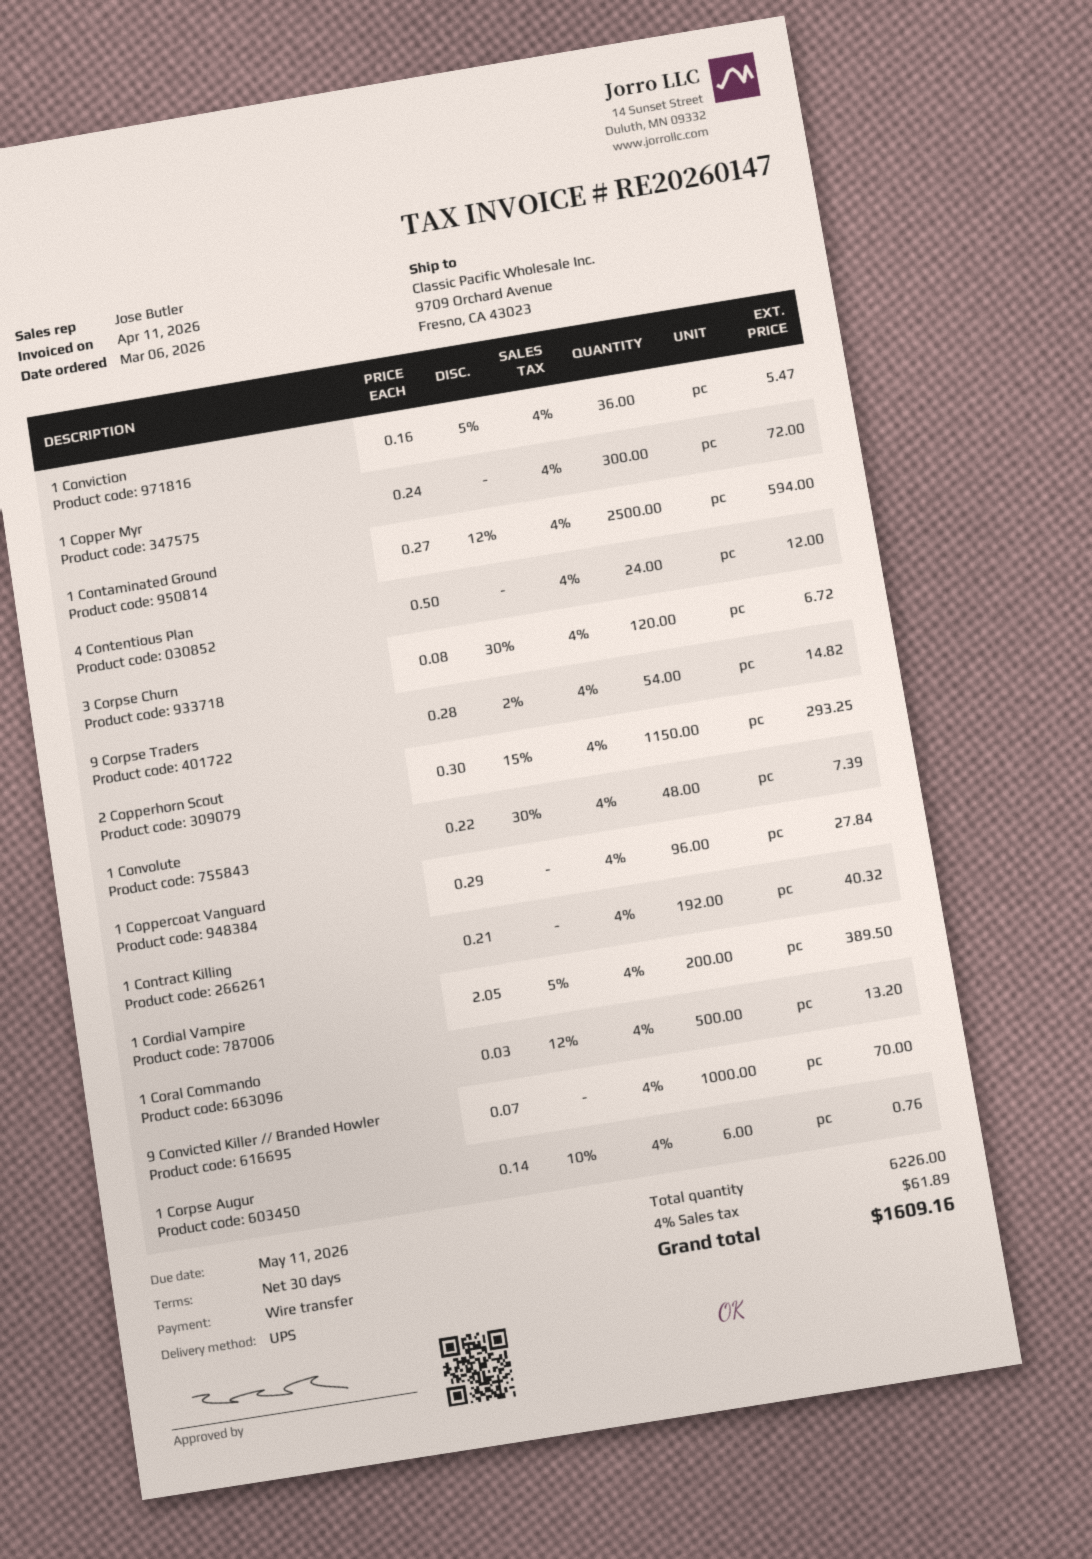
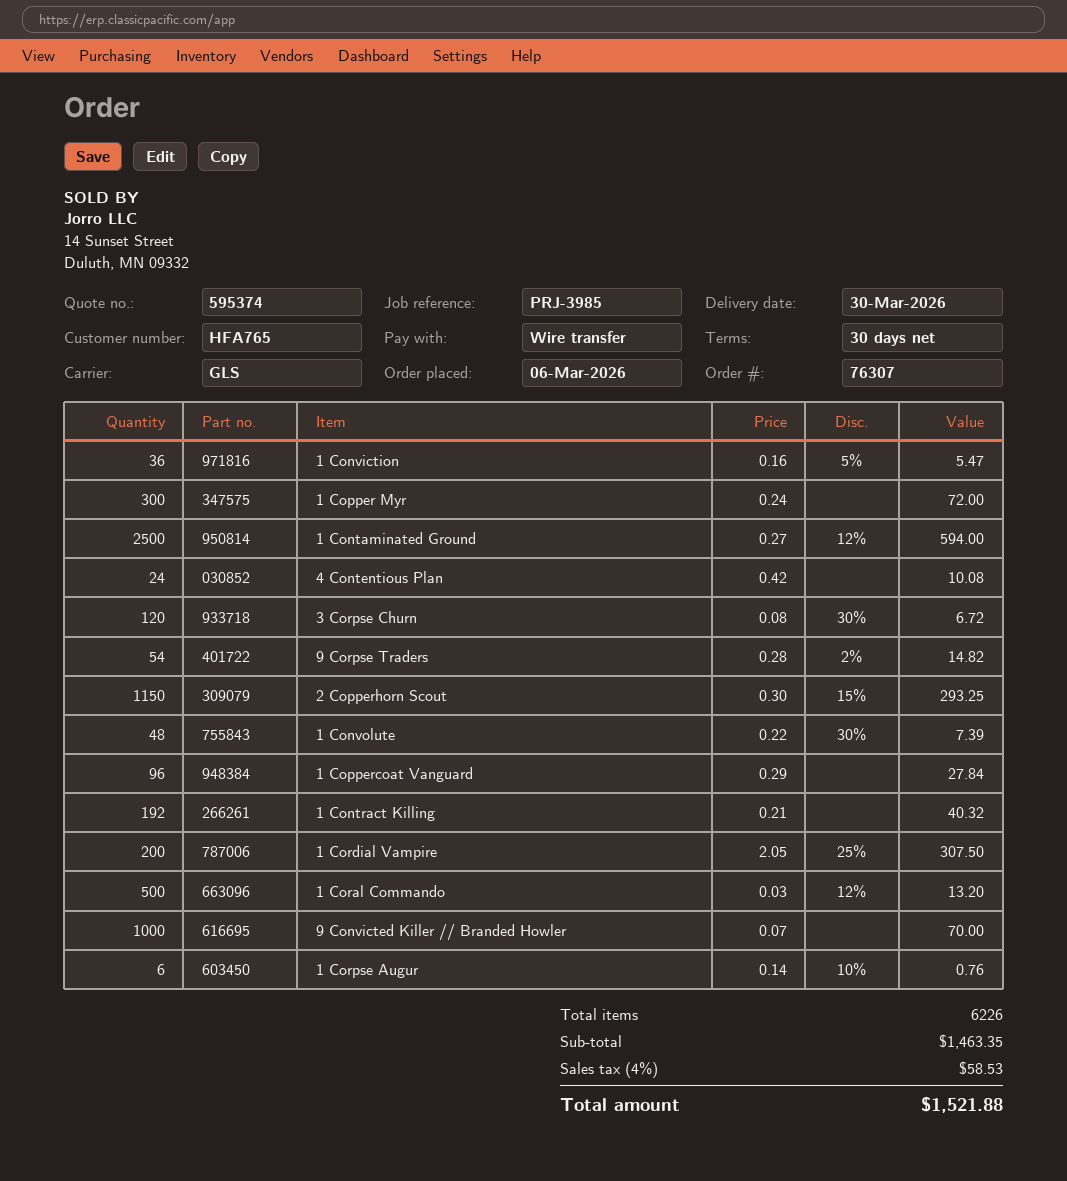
shipping method: UPS -> GLS
4 Contentious Plan: 24 x 0.50 = 12.00 -> 24 x 0.42 = 10.08
1 Cordial Vampire: 200 x 2.05 - 5% = 389.50 -> 200 x 2.05 - 25% = 307.50
tax: 4% = 61.89 -> 4% = 58.53
total: 1609.16 -> 1521.88

